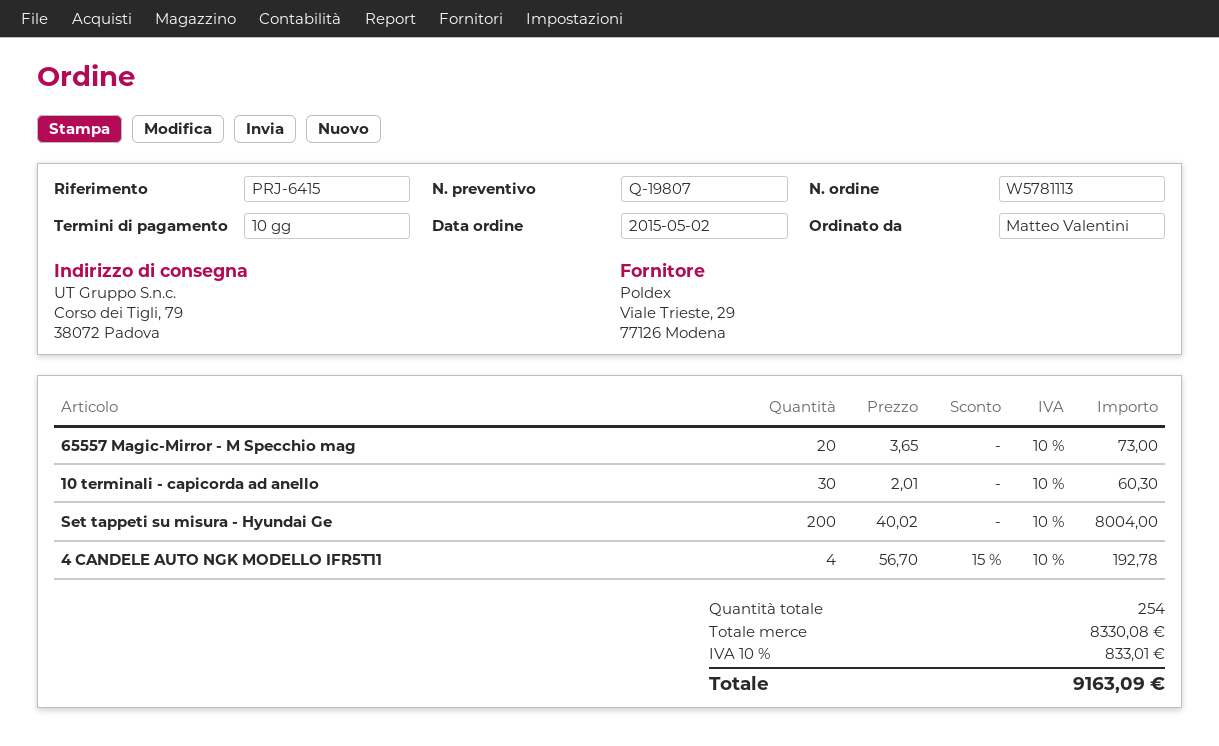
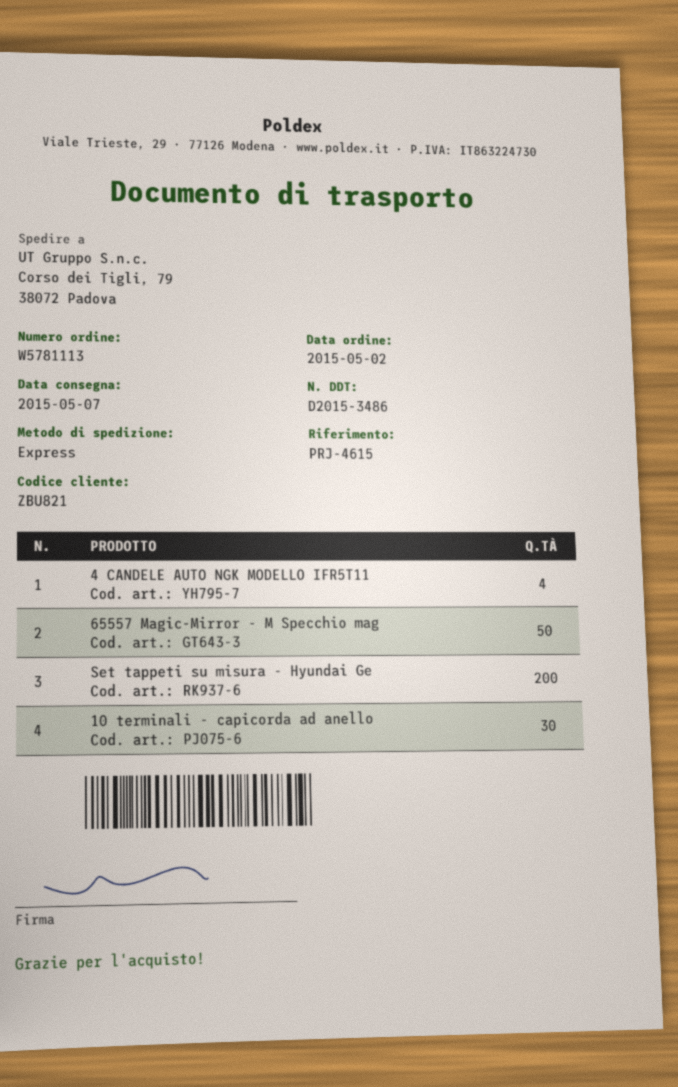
reference: PRJ-6415 -> PRJ-4615
65557 Magic-Mirror - M Specchio mag: 20 -> 50

